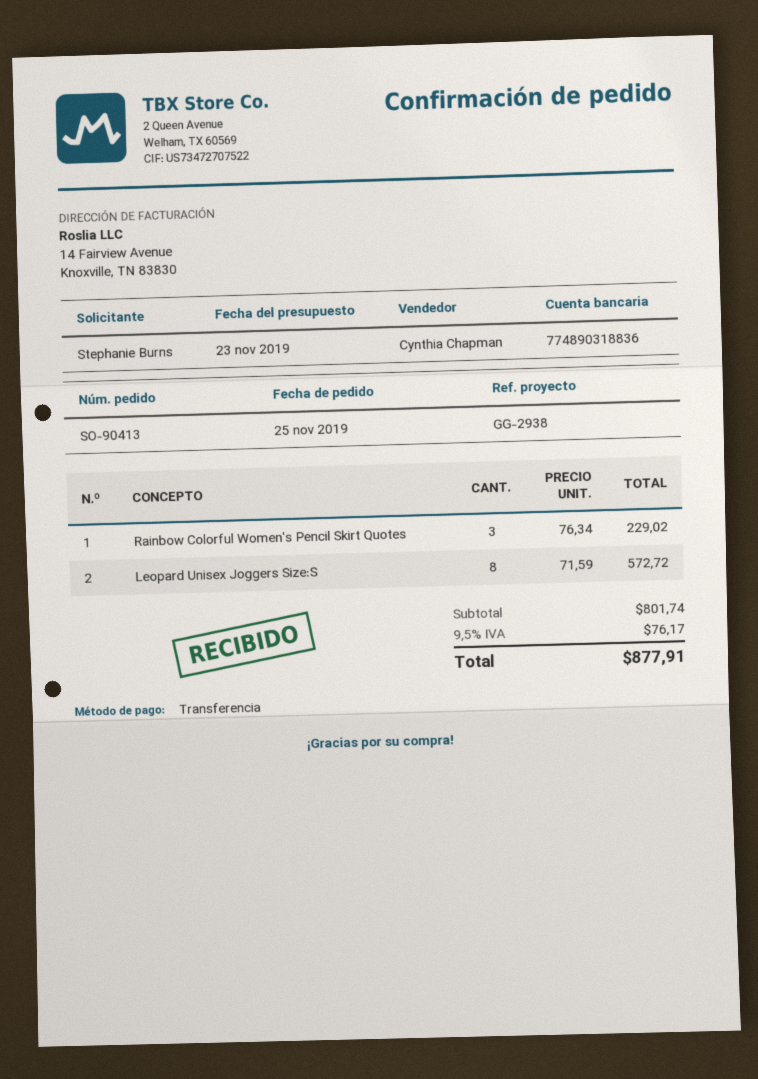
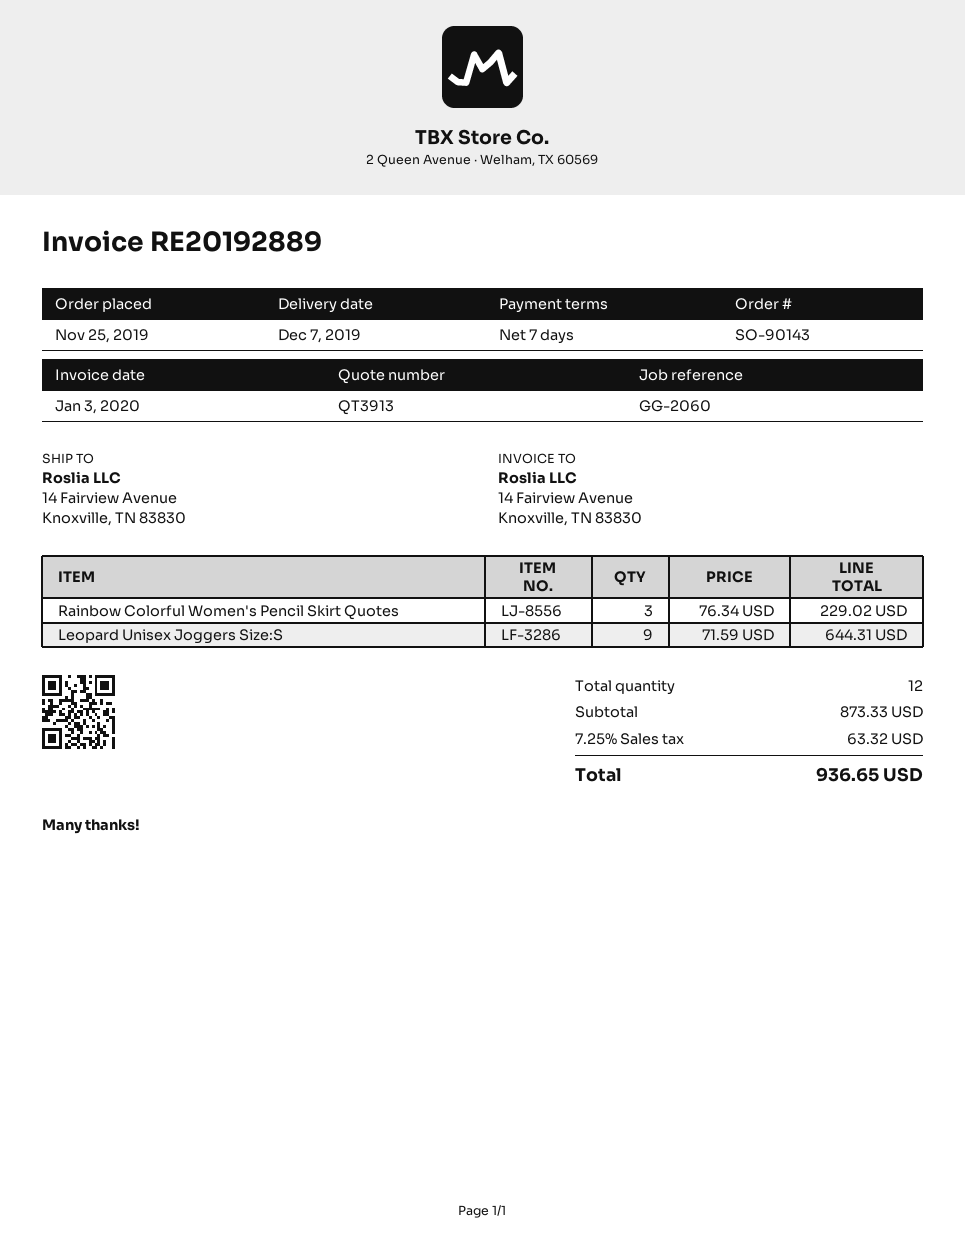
order number: SO-90413 -> SO-90143
reference: GG-2938 -> GG-2060
Leopard Unisex Joggers Size:S: 8 x 71.59 = 572.72 -> 9 x 71.59 = 644.31
subtotal: 801.74 -> 873.33
tax: 9.5% = 76.17 -> 7.25% = 63.32
total: 877.91 -> 936.65

